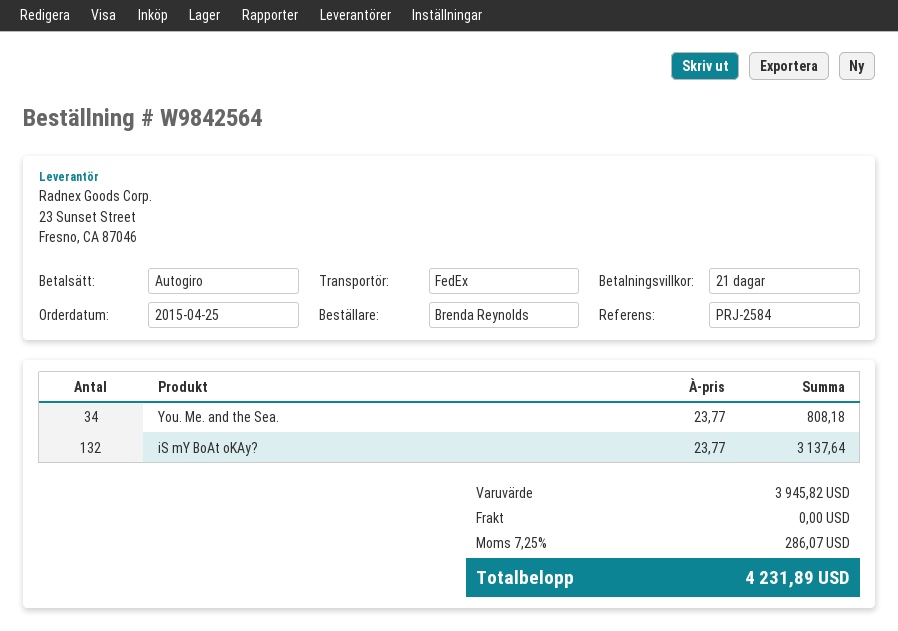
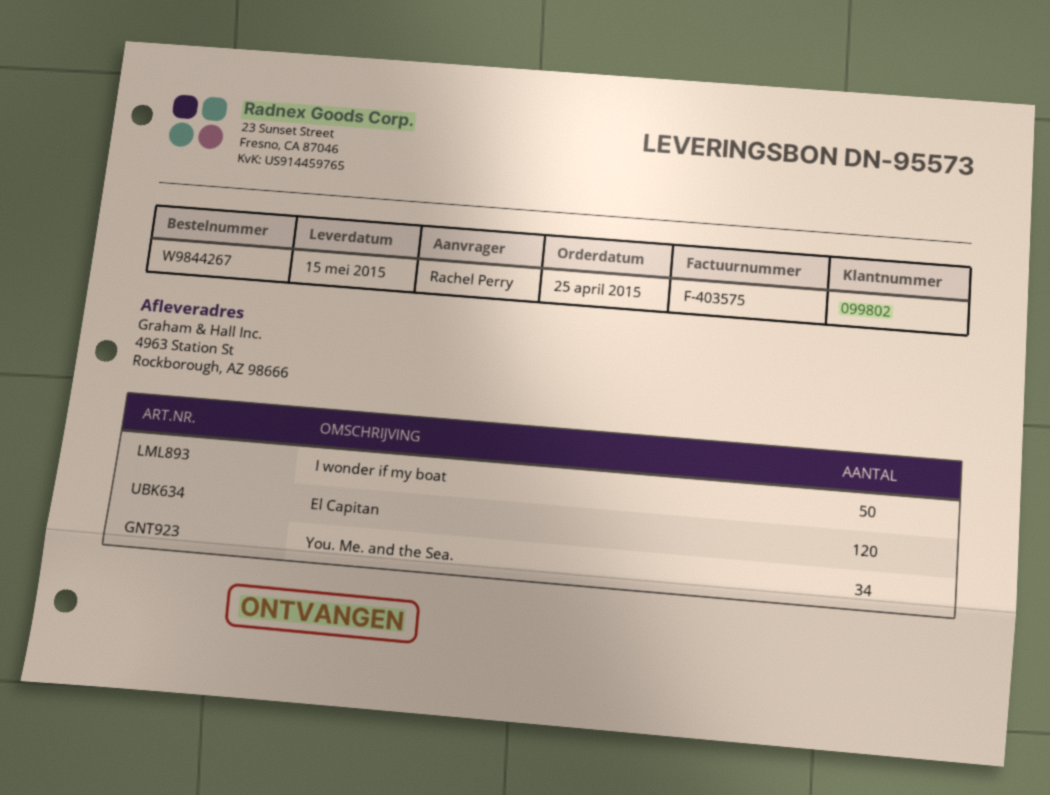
order number: W9842564 -> W9844267
ordered by: Brenda Reynolds -> Rachel Perry
iS mY BoAt oKAy?: 132 -> none
I wonder if my boat: none -> 50
El Capitan: none -> 120

